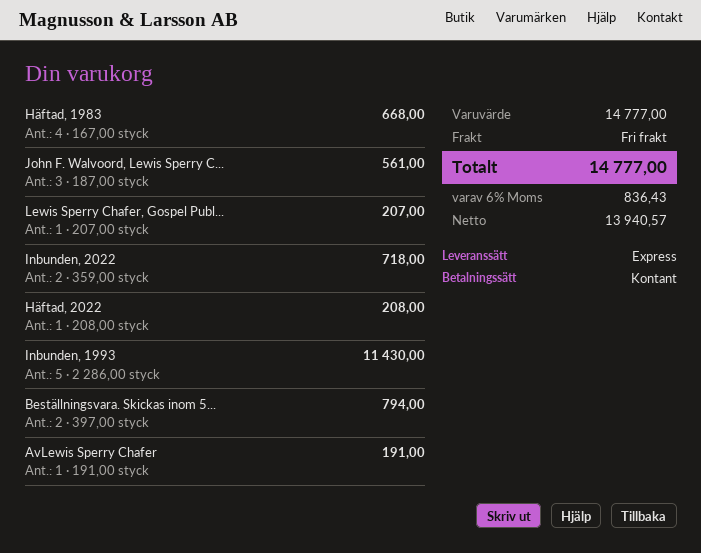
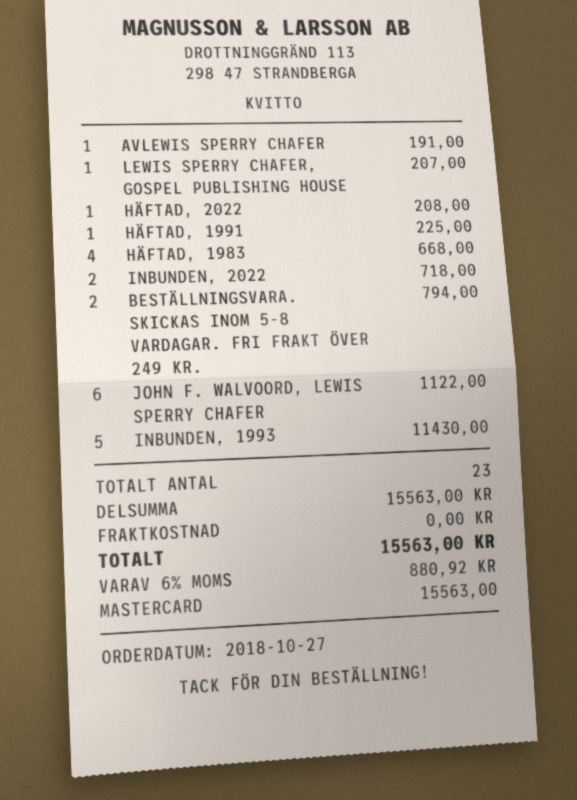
payment method: cash -> Mastercard
John F. Walvoord, Lewis Sperry C...: 3 for 561.00 -> 6 for 1122.00
HÄFTAD, 1991: none -> 1 for 225.00
subtotal: 14777.00 -> 15563.00
tax: 6% = 836.43 -> 6% = 880.92
total: 14777.00 -> 15563.00

